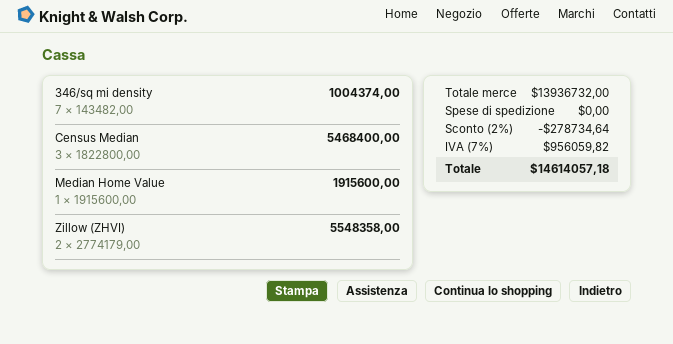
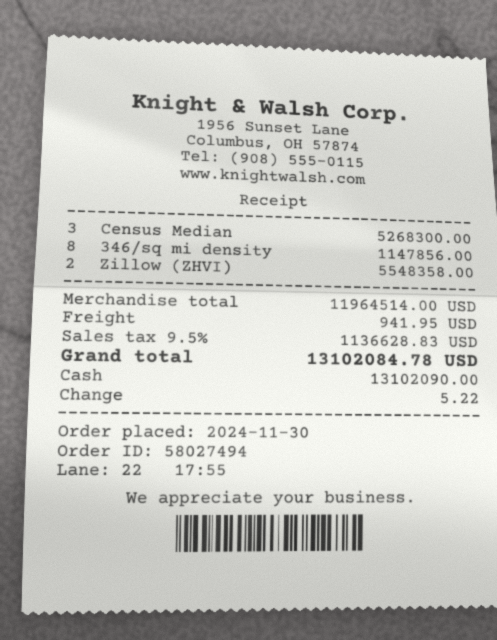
346/sq mi density: 7 for 1004374.00 -> 8 for 1147856.00
Census Median: 3 for 5468400.00 -> 3 for 5268300.00
Median Home Value: 1 for 1915600.00 -> none
subtotal: 13936732.00 -> 11964514.00
discount: 2% = 278734.64 -> none
shipping: 0.00 -> 941.95
tax: 7% = 956059.82 -> 9.5% = 1136628.83
total: 14614057.18 -> 13102084.78

